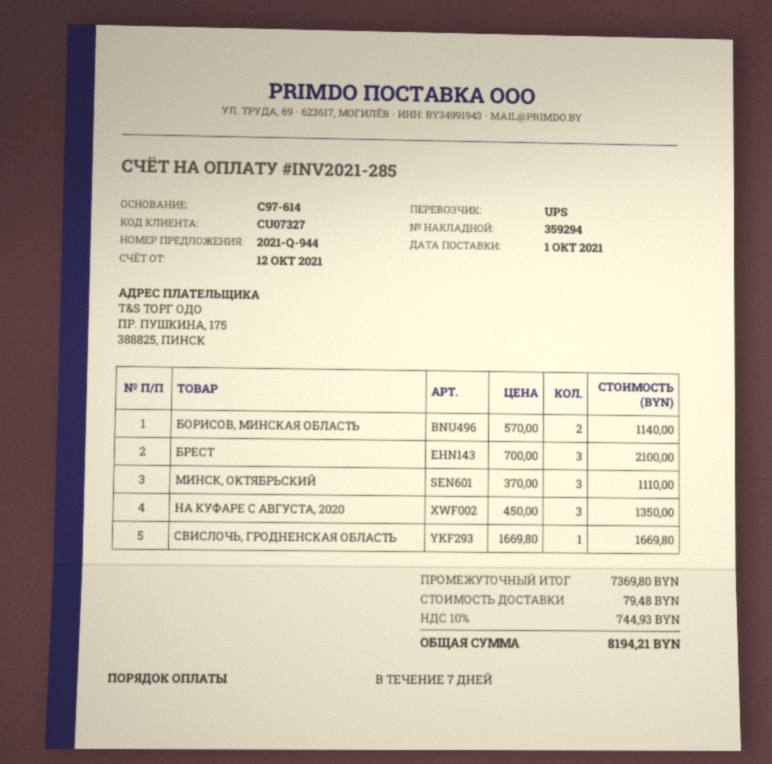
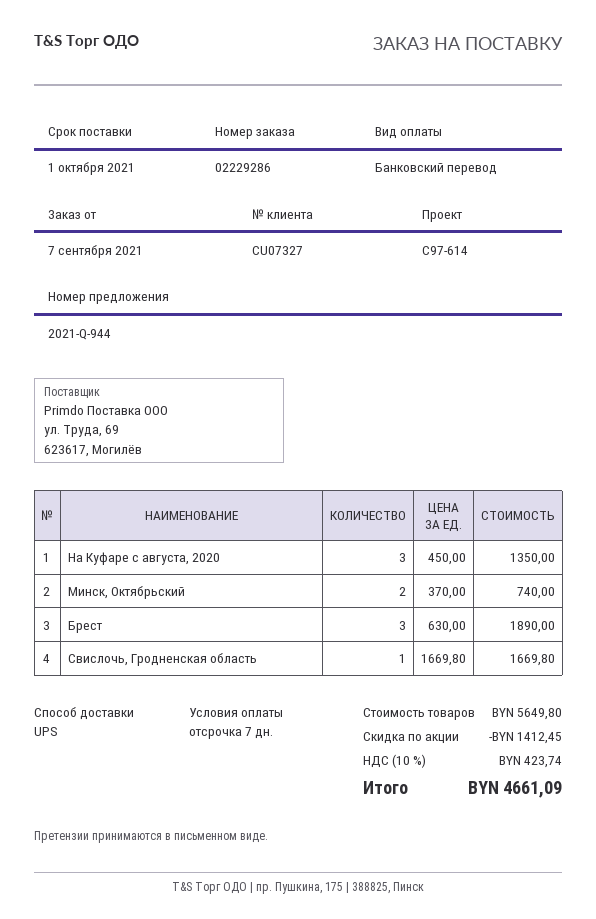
БОРИСОВ, МИНСКАЯ ОБЛАСТЬ: 2 x 570.00 = 1140.00 -> none
БРЕСТ: 3 x 700.00 = 2100.00 -> 3 x 630.00 = 1890.00
МИНСК, ОКТЯБРЬСКИЙ: 3 x 370.00 = 1110.00 -> 2 x 370.00 = 740.00
subtotal: 7369.80 -> 5649.80
discount: none -> 1412.45
shipping: 79.48 -> none
tax: 10% = 744.93 -> 10% = 423.74
total: 8194.21 -> 4661.09

